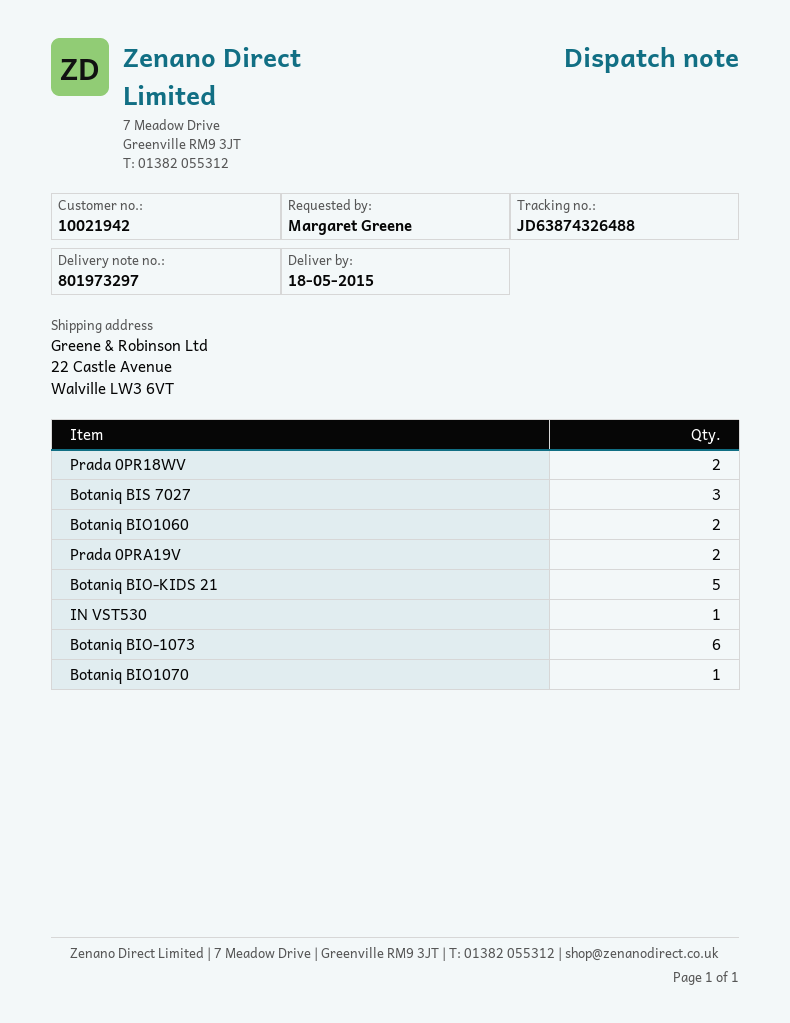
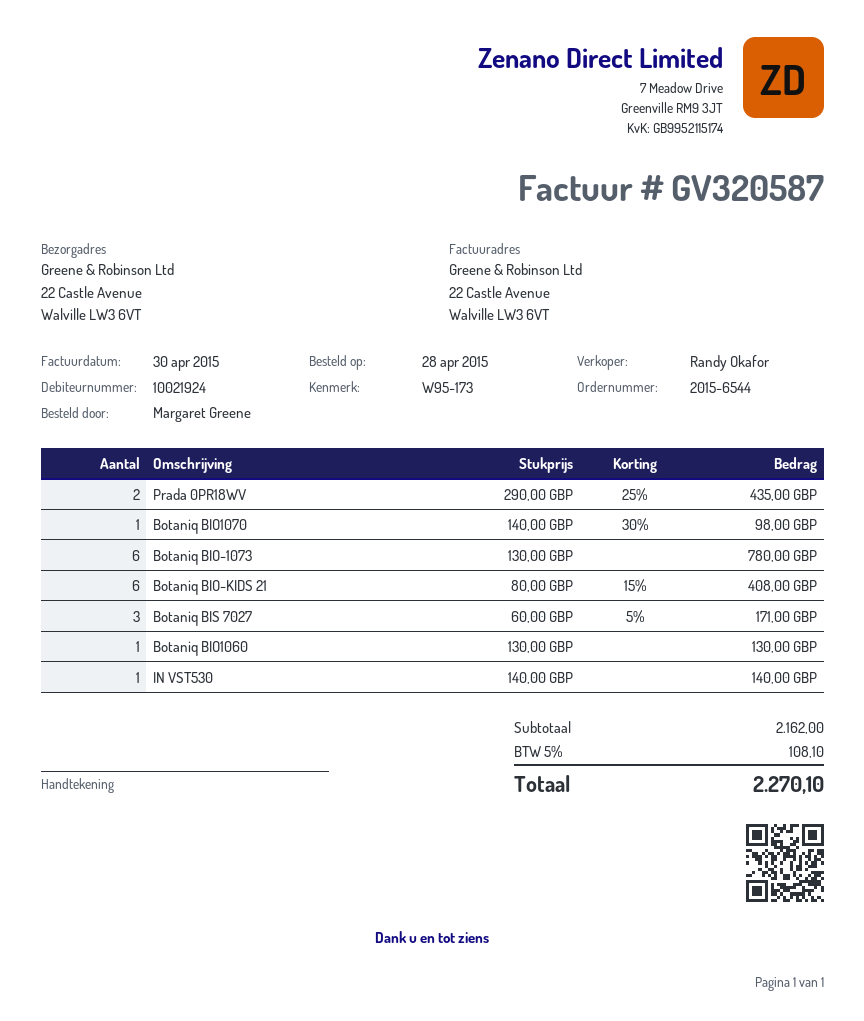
customer number: 10021942 -> 10021924
Botaniq BIO1060: 2 -> 1
Prada 0PRA19V: 2 -> none
Botaniq BIO-KIDS 21: 5 -> 6

